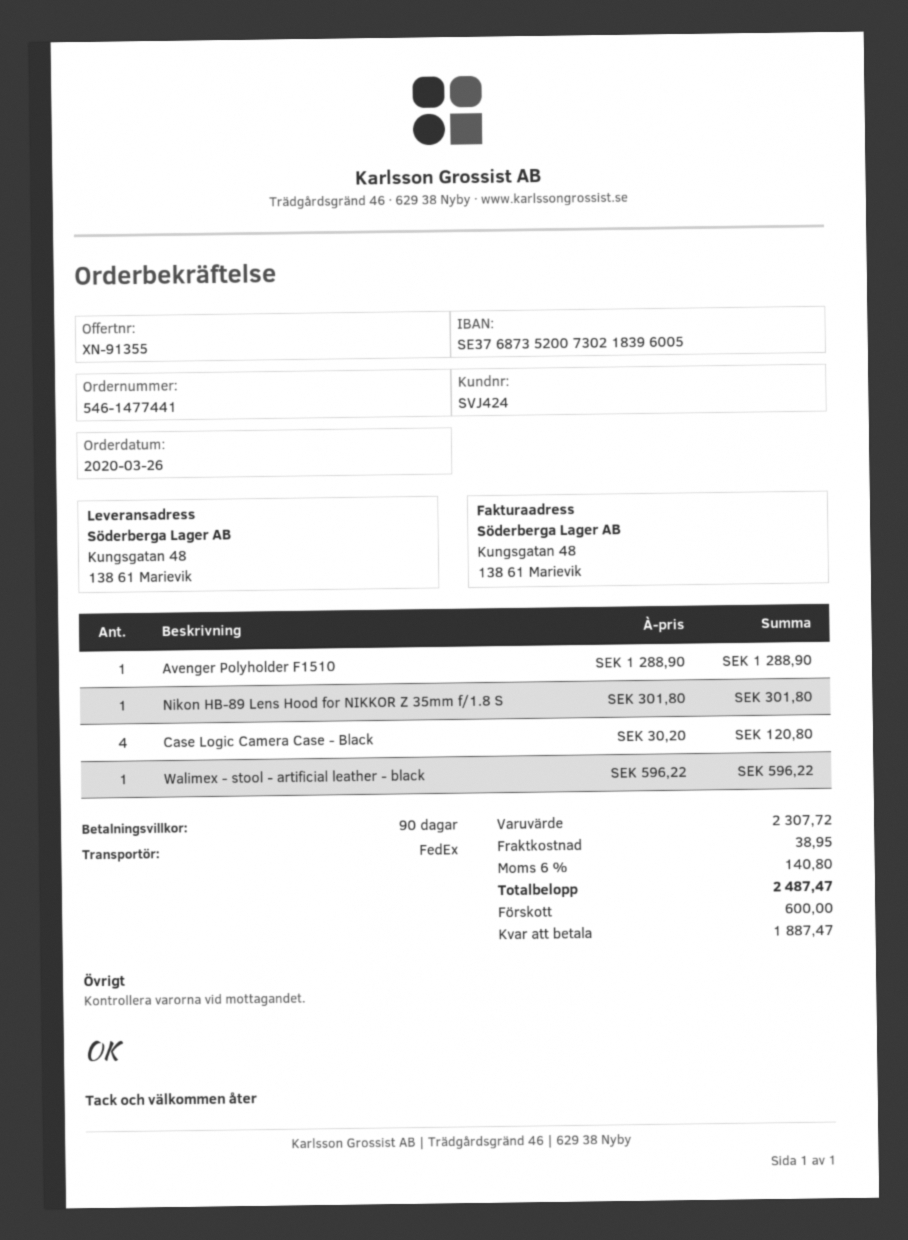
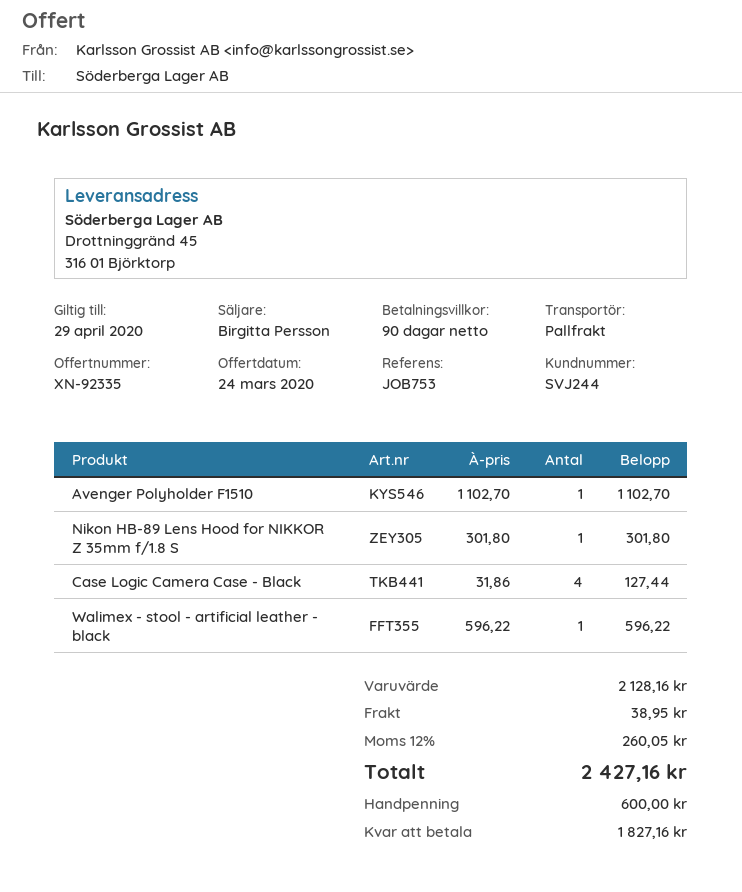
quote number: XN-91355 -> XN-92335
customer number: SVJ424 -> SVJ244
shipping method: FedEx -> pallet freight
ship to: Kungsgatan 48, 138 61 Marievik -> Drottninggränd 45, 316 01 Björktorp
Avenger Polyholder F1510: 1 x 1288.90 = 1288.90 -> 1 x 1102.70 = 1102.70
Case Logic Camera Case - Black: 4 x 30.20 = 120.80 -> 4 x 31.86 = 127.44
subtotal: 2307.72 -> 2128.16
tax: 6% = 140.80 -> 12% = 260.05
total: 2487.47 -> 2427.16
balance: 1887.47 -> 1827.16

